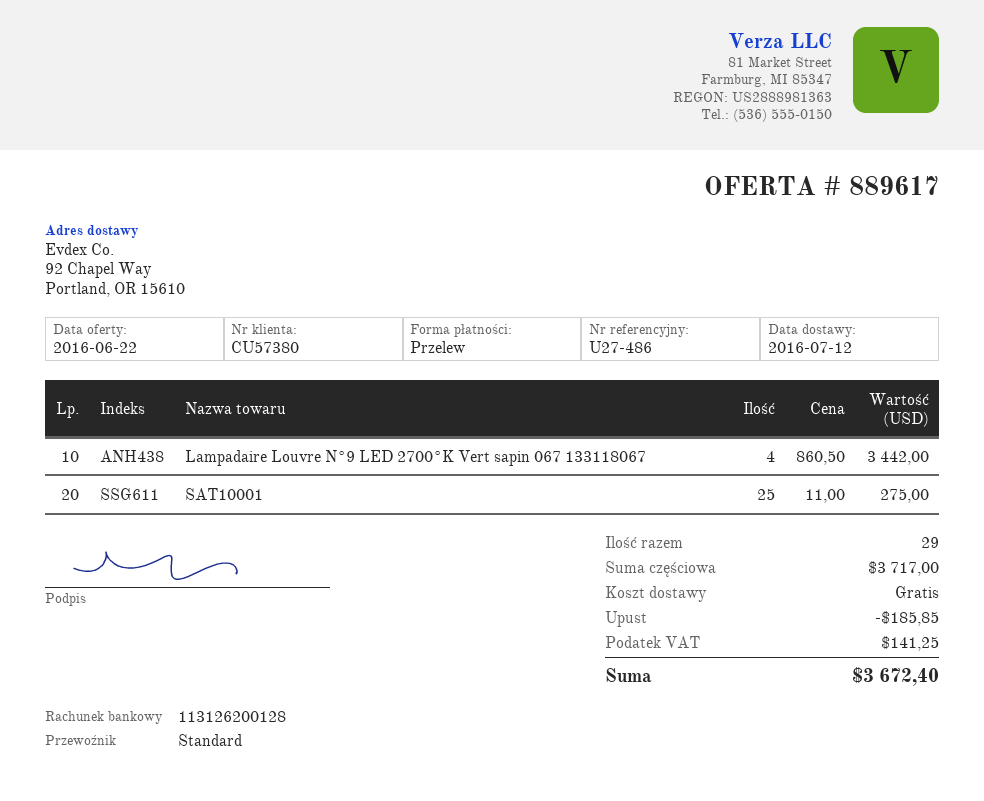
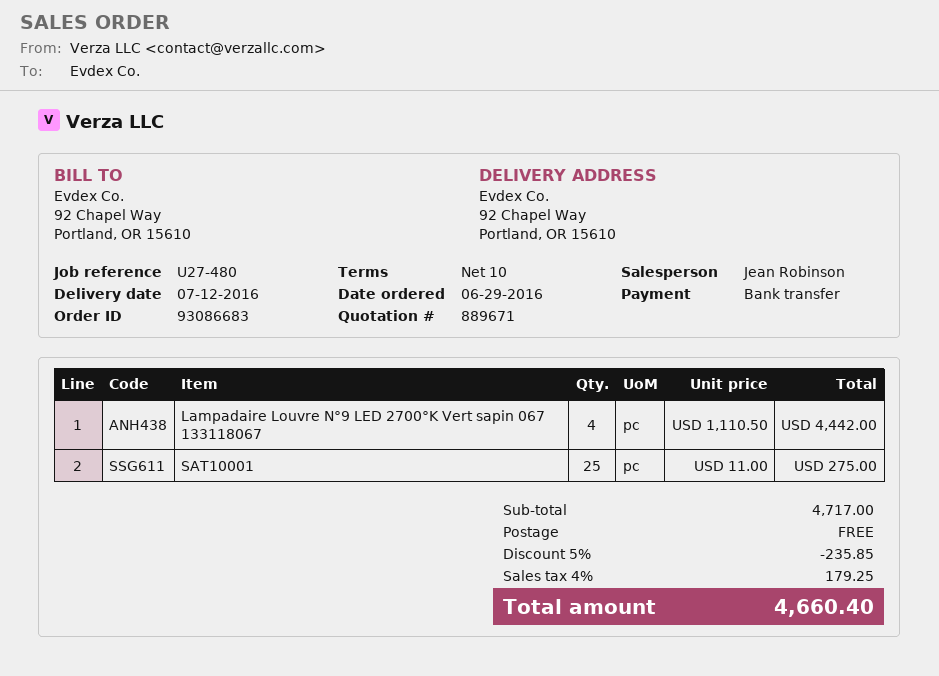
quote number: 889617 -> 889671
reference: U27-486 -> U27-480
Lampadaire Louvre N°9 LED 2700°K Vert sapin 067 133118067: 4 x 860.50 = 3442.00 -> 4 x 1110.50 = 4442.00
subtotal: 3717.00 -> 4717.00
discount: 185.85 -> 235.85
tax: 141.25 -> 179.25
total: 3672.40 -> 4660.40

